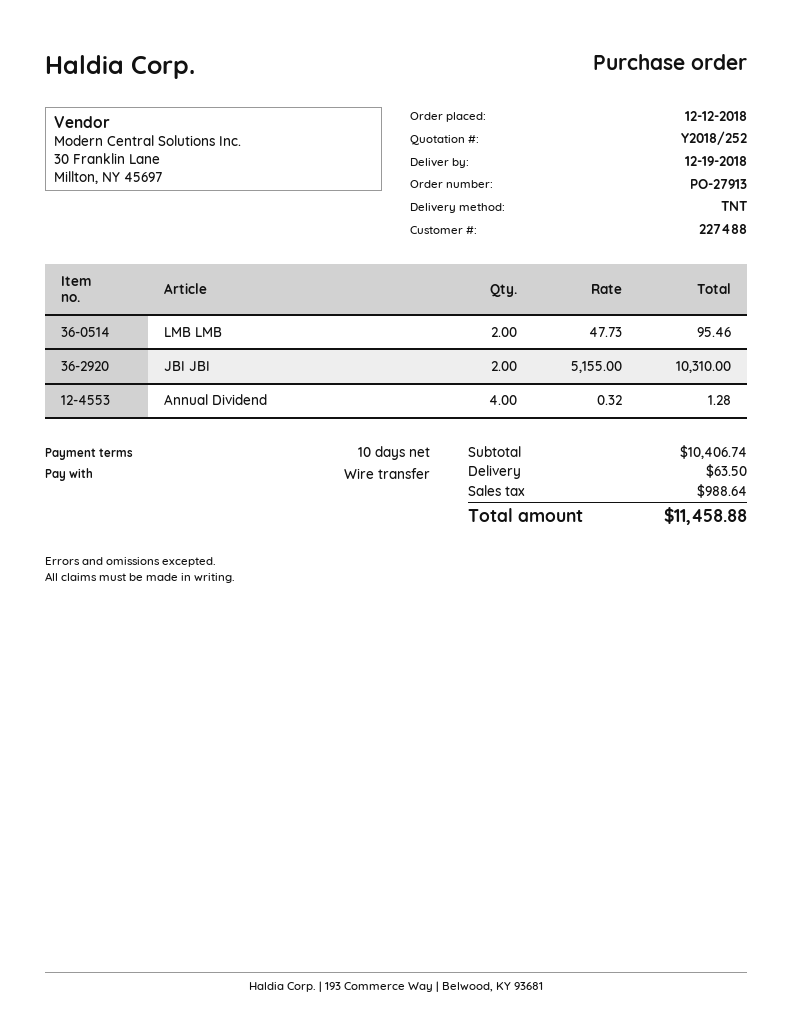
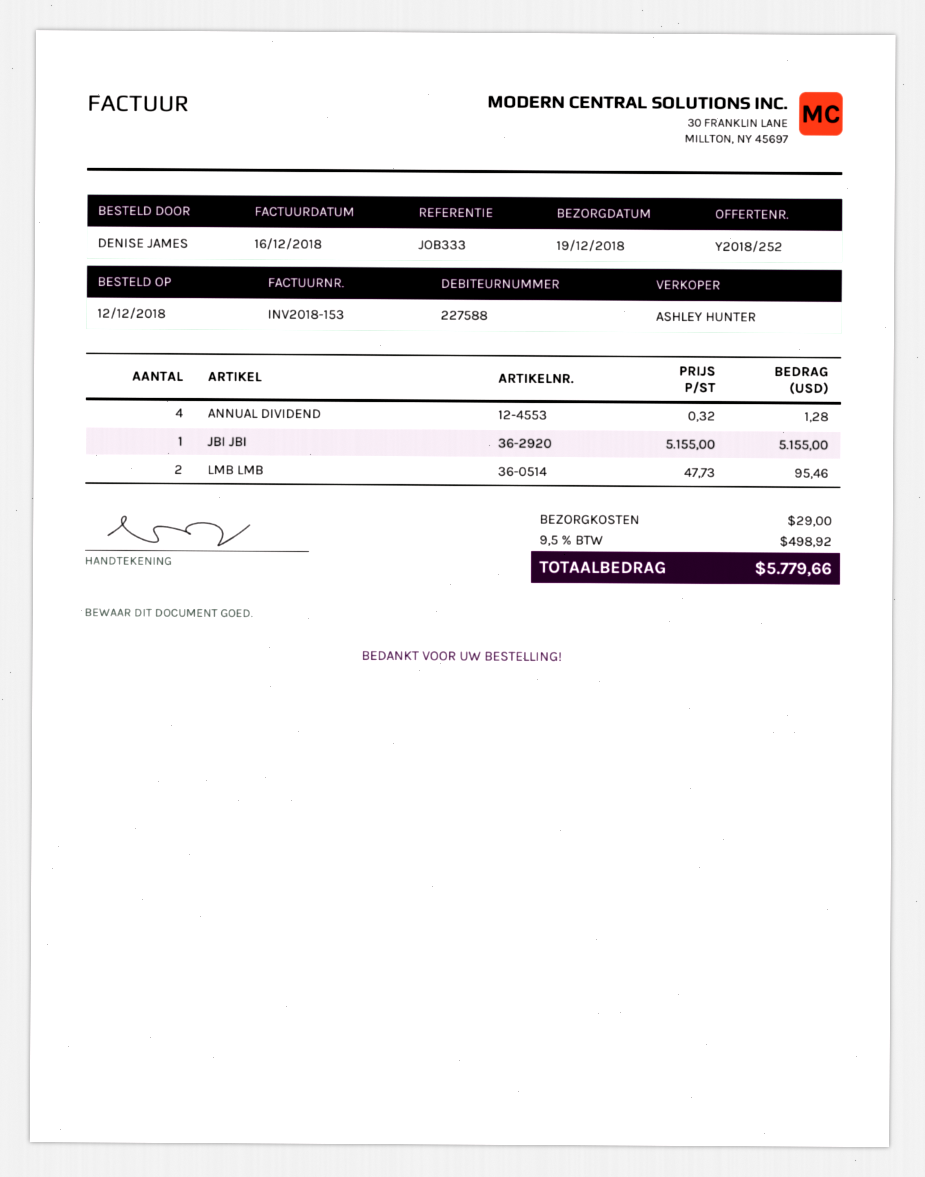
customer number: 227488 -> 227588
JBI JBI: 2 x 5155.00 = 10310.00 -> 1 x 5155.00 = 5155.00
shipping: 63.50 -> 29.00
tax: 988.64 -> 498.92
total: 11458.88 -> 5779.66

